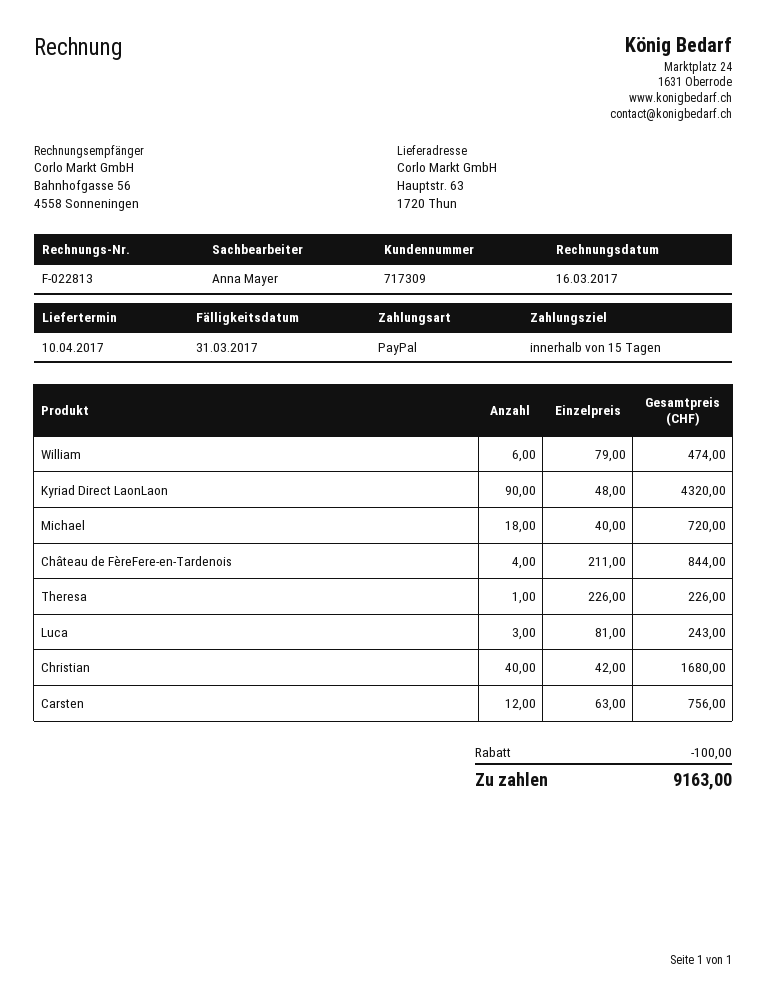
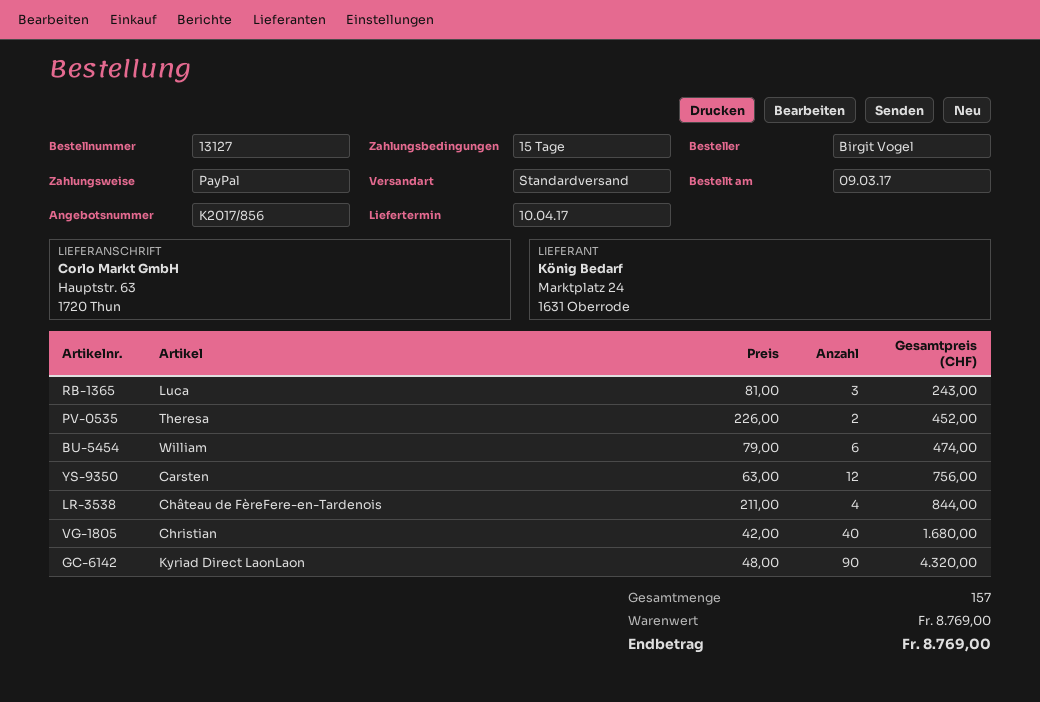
Michael: 18 x 40.00 = 720.00 -> none
Theresa: 1 x 226.00 = 226.00 -> 2 x 226.00 = 452.00
discount: 100.00 -> none
total: 9163.00 -> 8769.00

